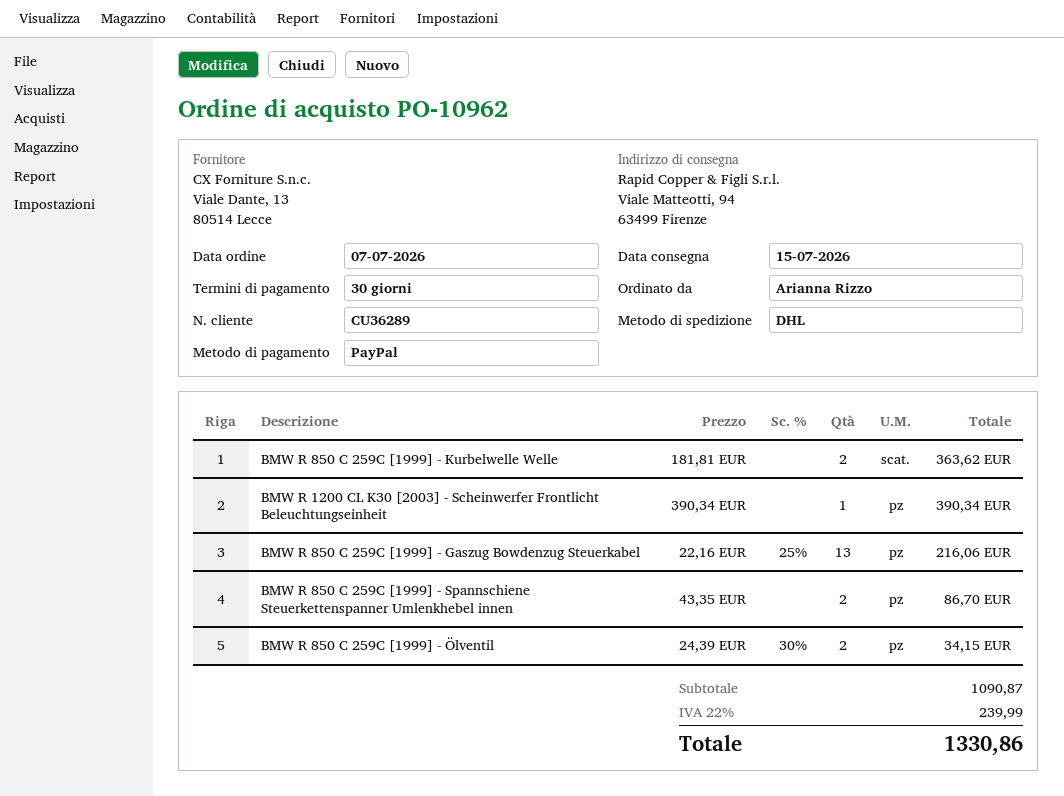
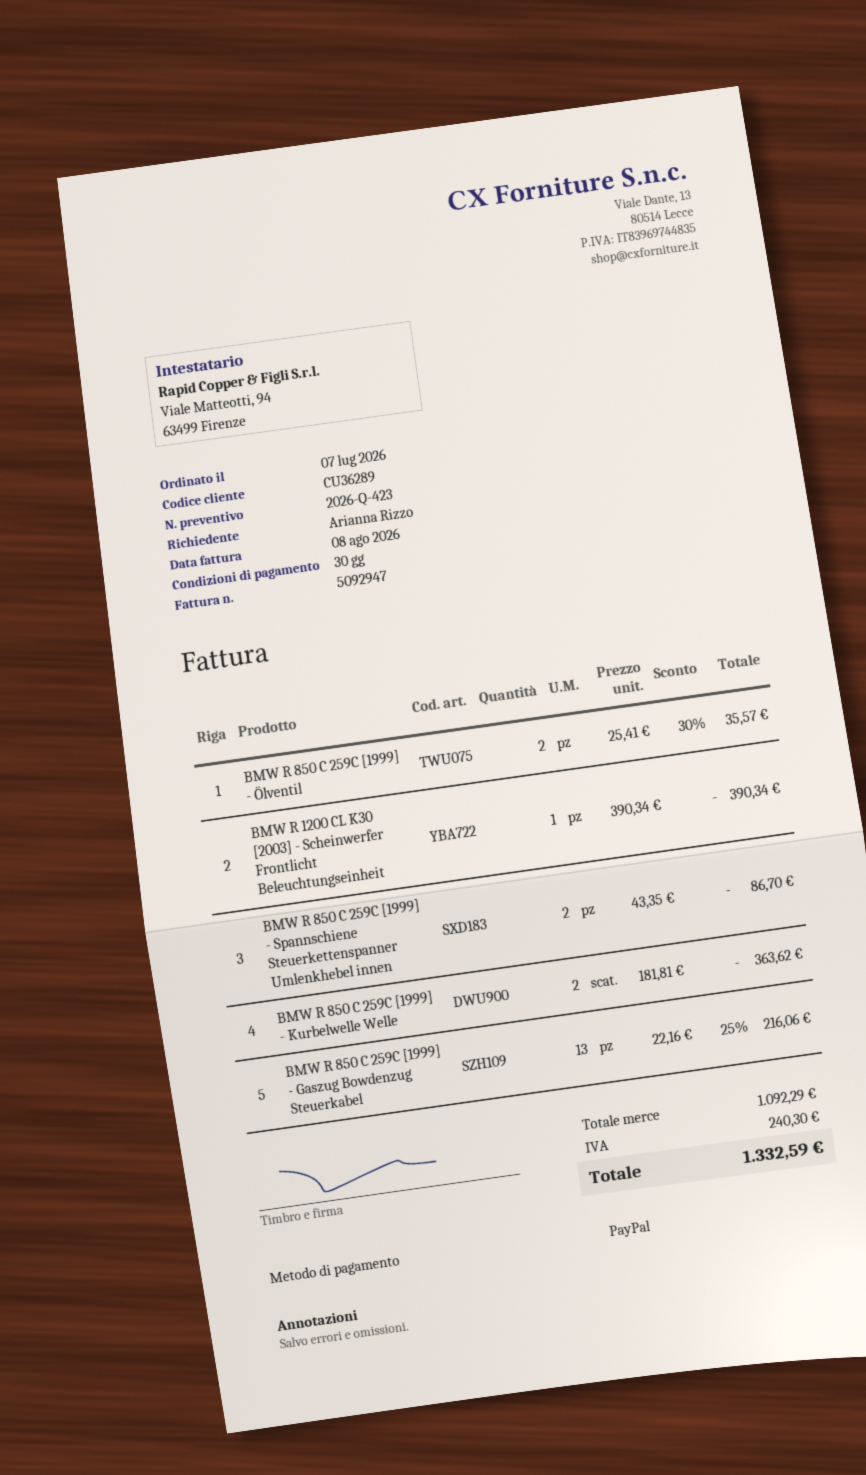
BMW R 850 C 259C [1999] - Ölventil: 2 x 24.39 - 30% = 34.15 -> 2 x 25.41 - 30% = 35.57
subtotal: 1090.87 -> 1092.29
tax: 239.99 -> 240.30
total: 1330.86 -> 1332.59

